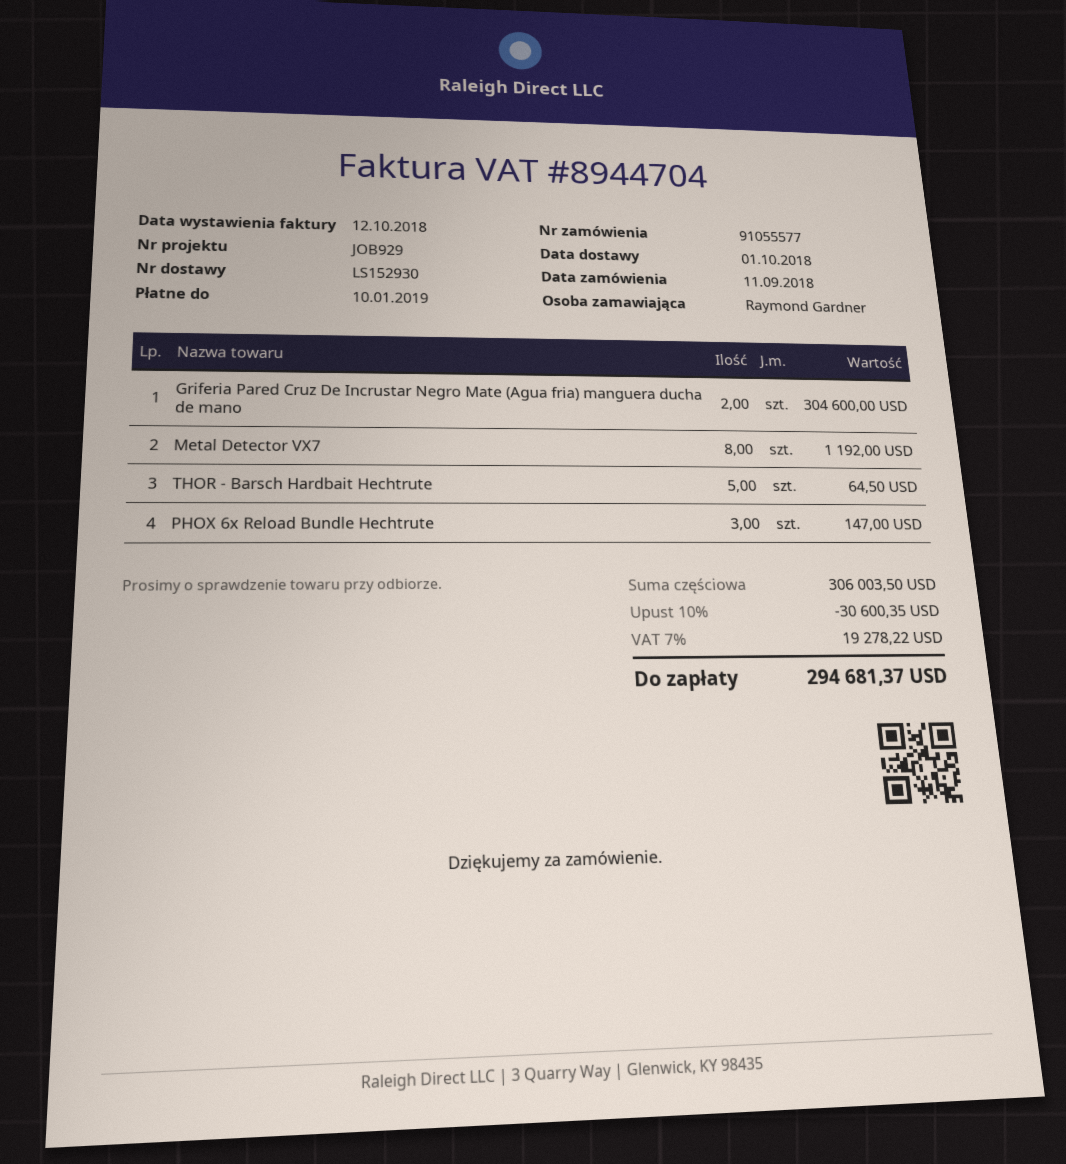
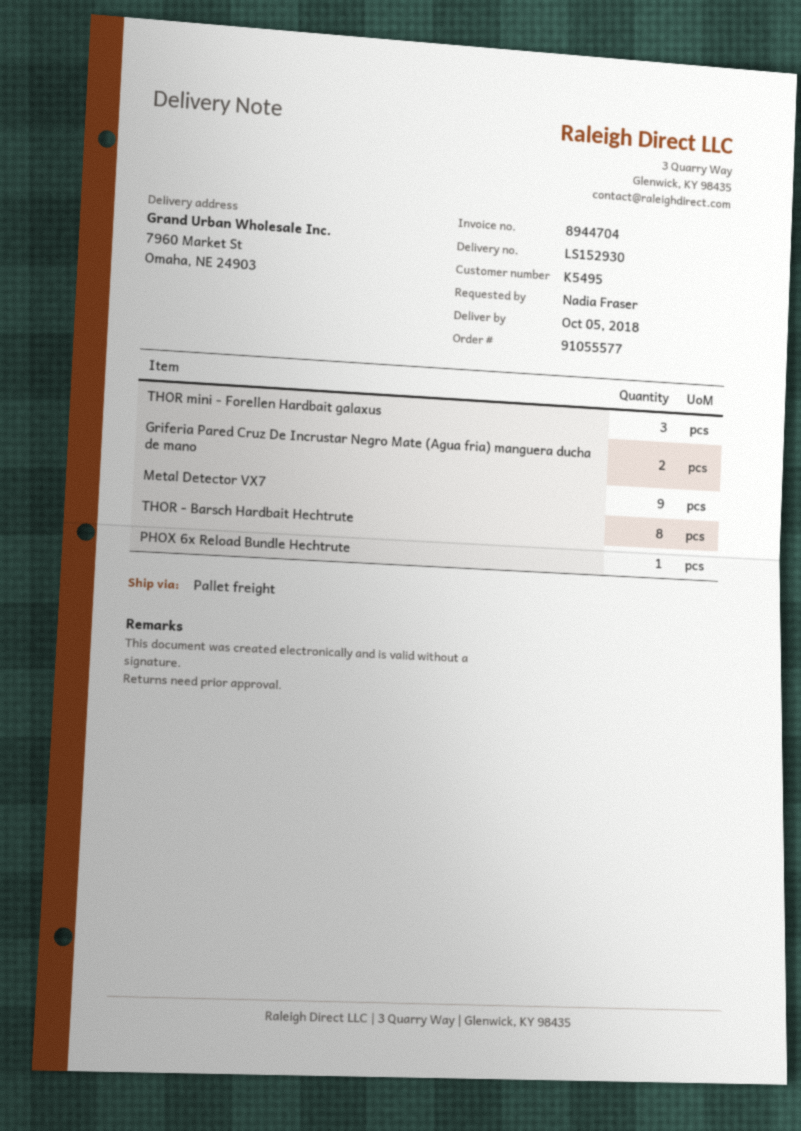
delivery date: 2018-10-01 -> 2018-10-05
ordered by: Raymond Gardner -> Nadia Fraser
Metal Detector VX7: 8 -> 9
THOR - Barsch Hardbait Hechtrute: 5 -> 8
PHOX 6x Reload Bundle Hechtrute: 3 -> 1
THOR mini - Forellen Hardbait galaxus: none -> 3

